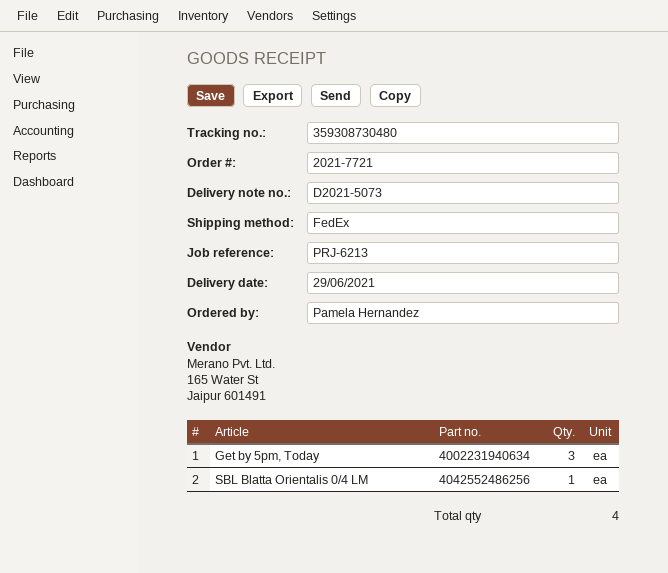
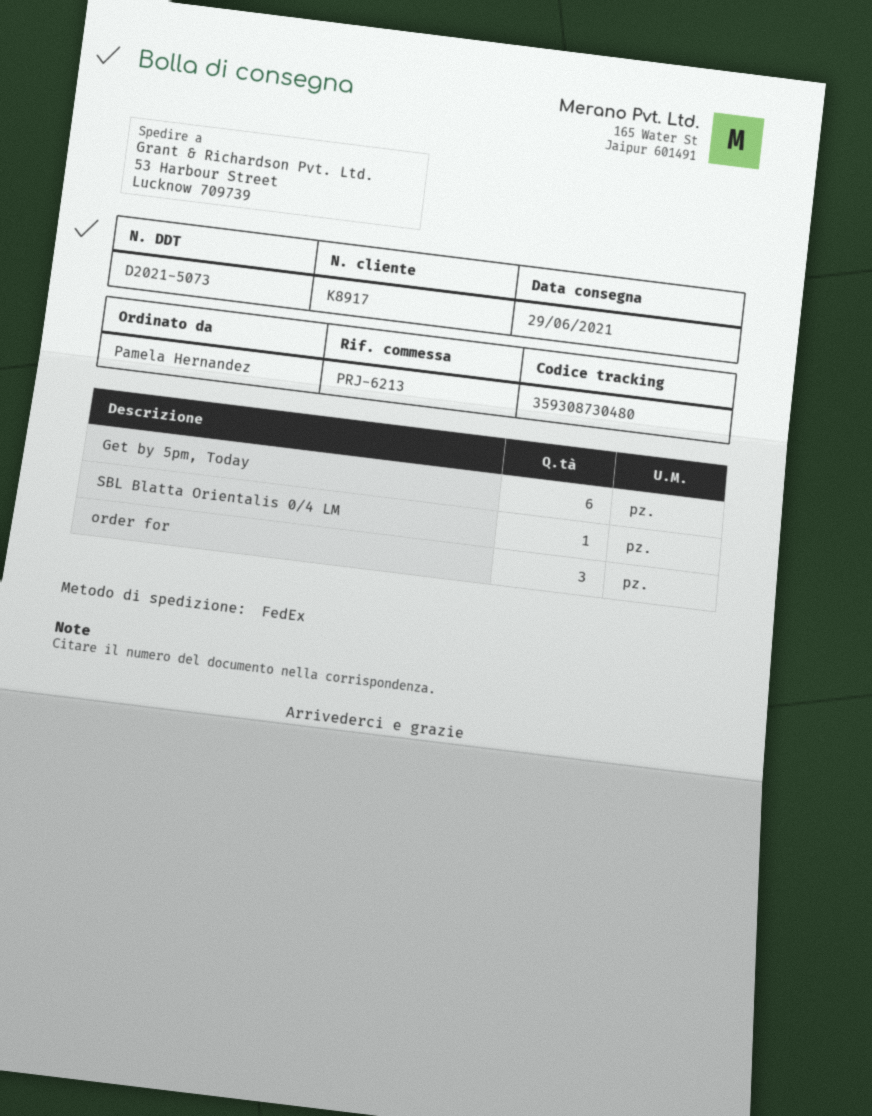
Get by 5pm, Today: 3 -> 6
order for: none -> 3

